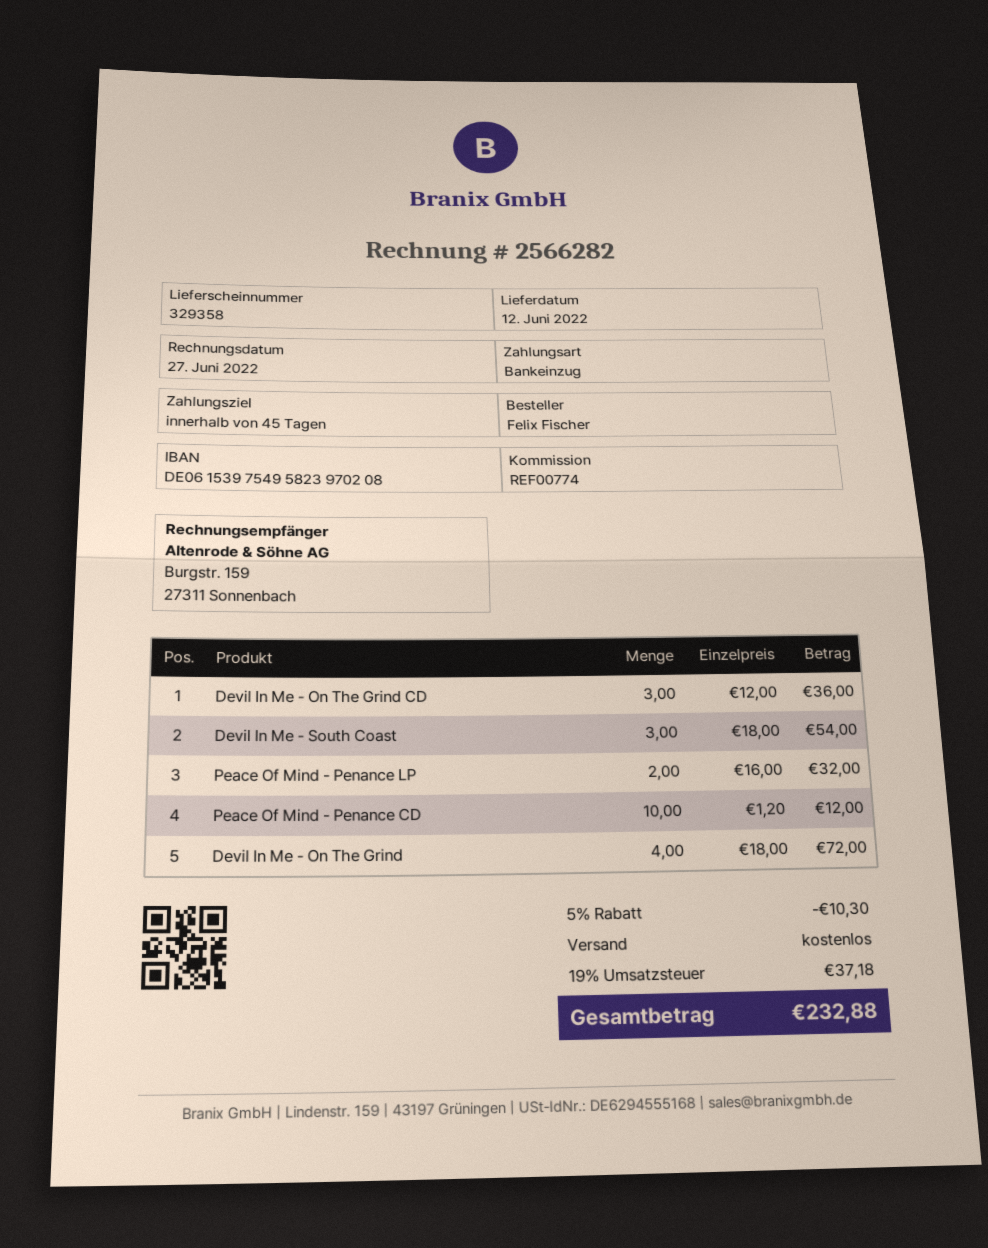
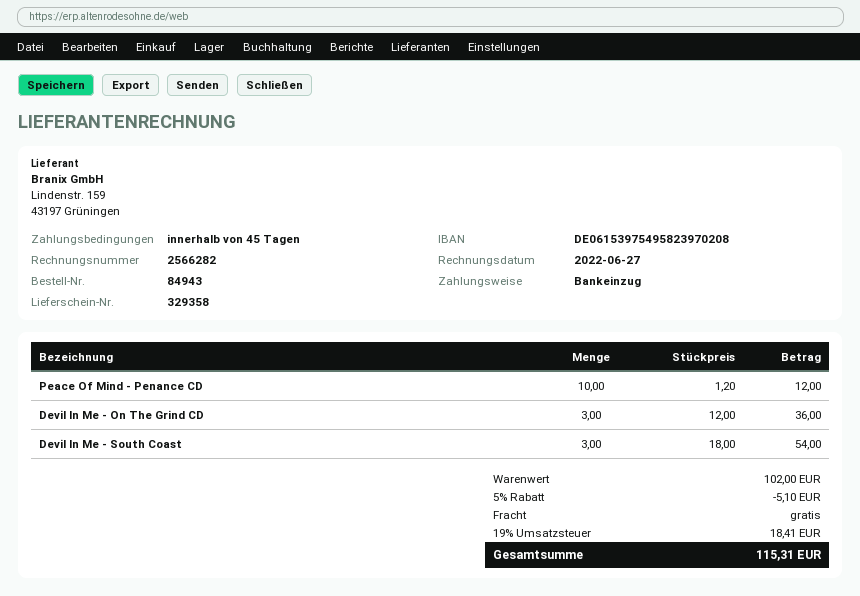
Peace Of Mind - Penance LP: 2 x 16.00 = 32.00 -> none
Devil In Me - On The Grind: 4 x 18.00 = 72.00 -> none
discount: 5% = 10.30 -> 5% = 5.10
tax: 19% = 37.18 -> 19% = 18.41
total: 232.88 -> 115.31

